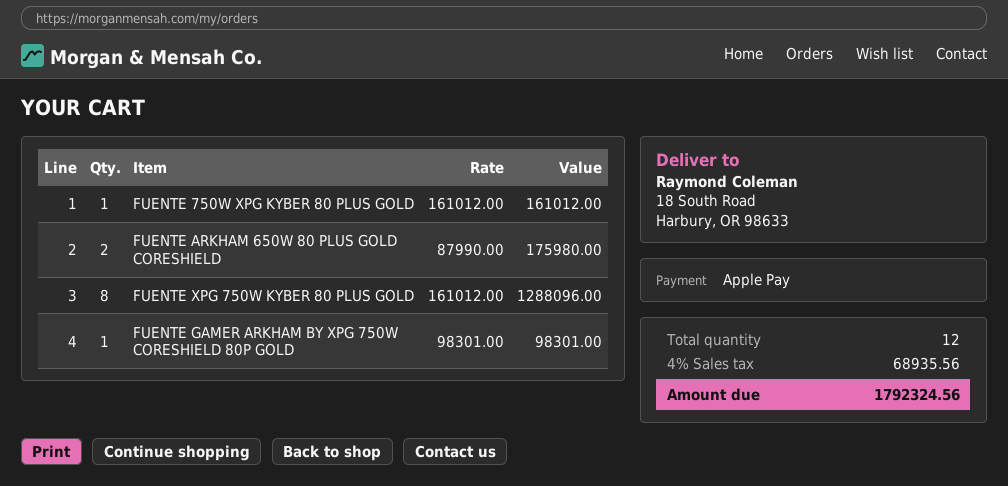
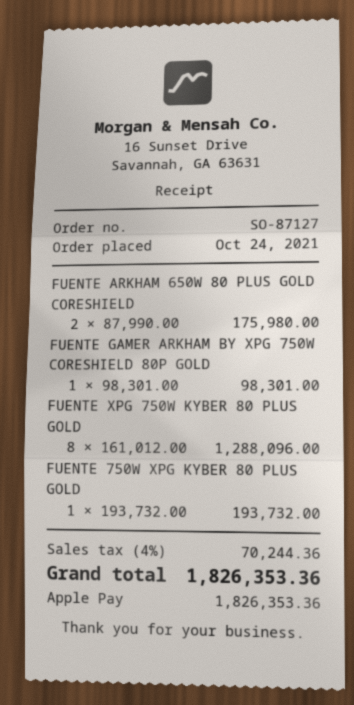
FUENTE 750W XPG KYBER 80 PLUS GOLD: 1 x 161012.00 = 161012.00 -> 1 x 193732.00 = 193732.00
tax: 4% = 68935.56 -> 4% = 70244.36
total: 1792324.56 -> 1826353.36

